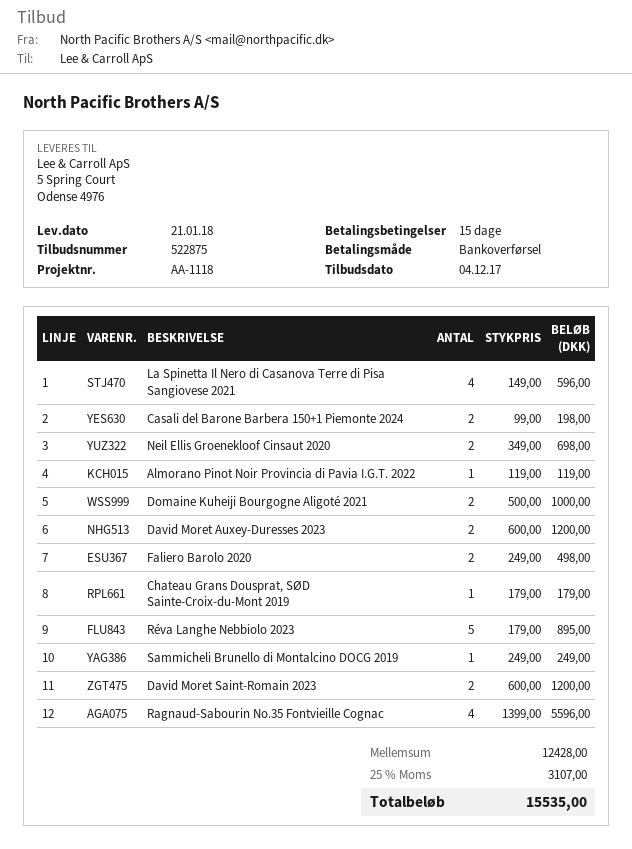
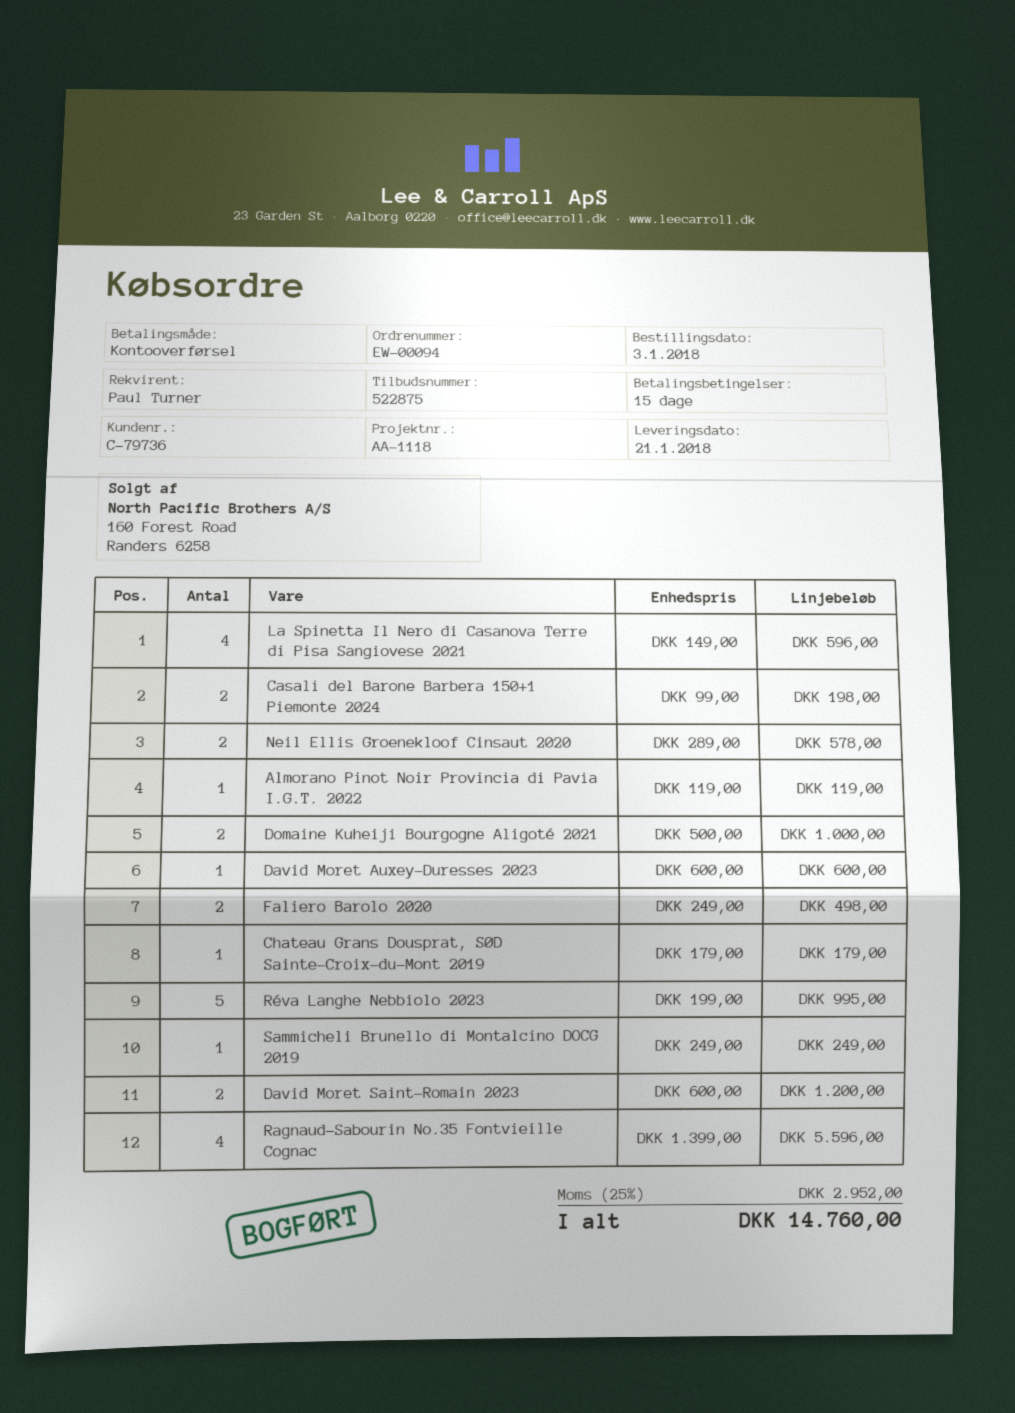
Neil Ellis Groenekloof Cinsaut 2020: 2 x 349.00 = 698.00 -> 2 x 289.00 = 578.00
David Moret Auxey-Duresses 2023: 2 x 600.00 = 1200.00 -> 1 x 600.00 = 600.00
Réva Langhe Nebbiolo 2023: 5 x 179.00 = 895.00 -> 5 x 199.00 = 995.00
tax: 25% = 3107.00 -> 25% = 2952.00
total: 15535.00 -> 14760.00

